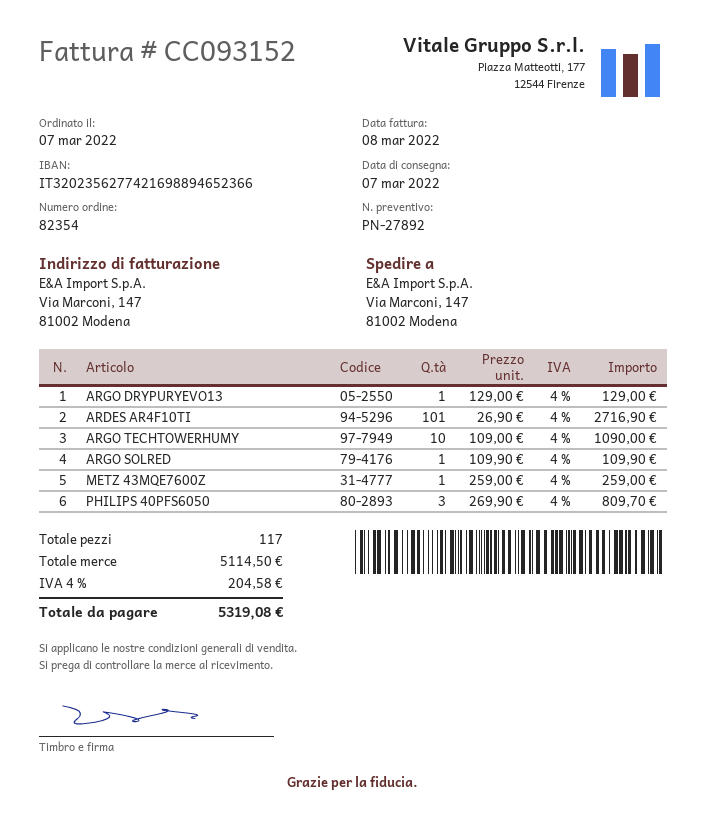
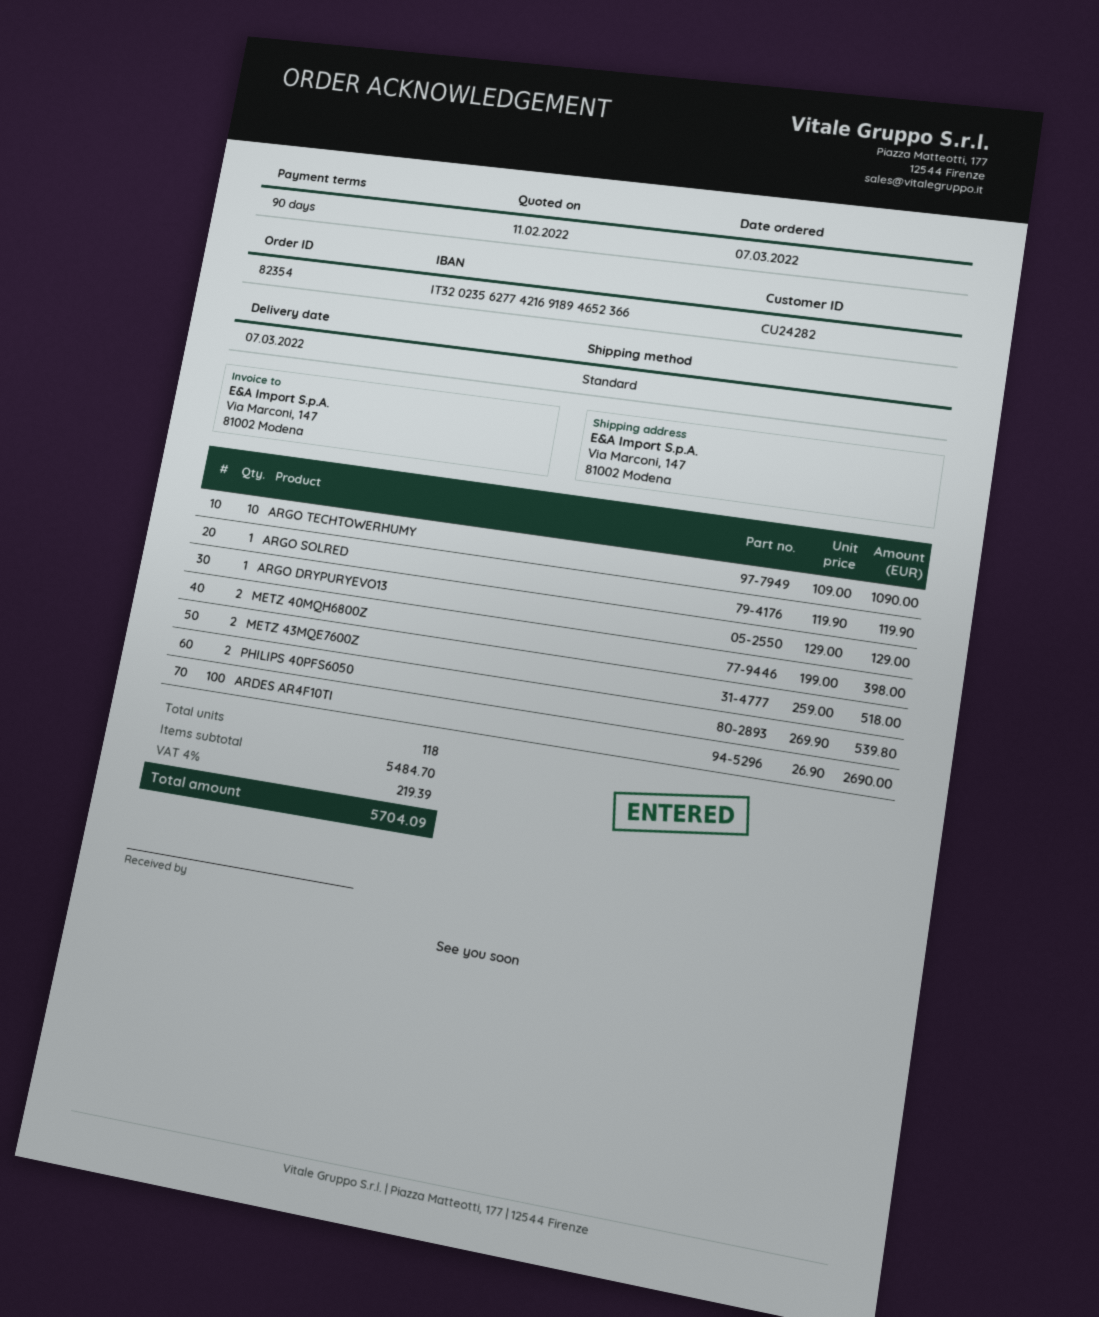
bank account: IT3202356277421698894652366 -> IT3202356277421691894652366
ARDES AR4F10TI: 101 x 26.90 = 2716.90 -> 100 x 26.90 = 2690.00
ARGO SOLRED: 1 x 109.90 = 109.90 -> 1 x 119.90 = 119.90
METZ 43MQE7600Z: 1 x 259.00 = 259.00 -> 2 x 259.00 = 518.00
PHILIPS 40PFS6050: 3 x 269.90 = 809.70 -> 2 x 269.90 = 539.80
METZ 40MQH6800Z: none -> 2 x 199.00 = 398.00
total quantity: 117 -> 118
subtotal: 5114.50 -> 5484.70
tax: 4% = 204.58 -> 4% = 219.39
total: 5319.08 -> 5704.09

